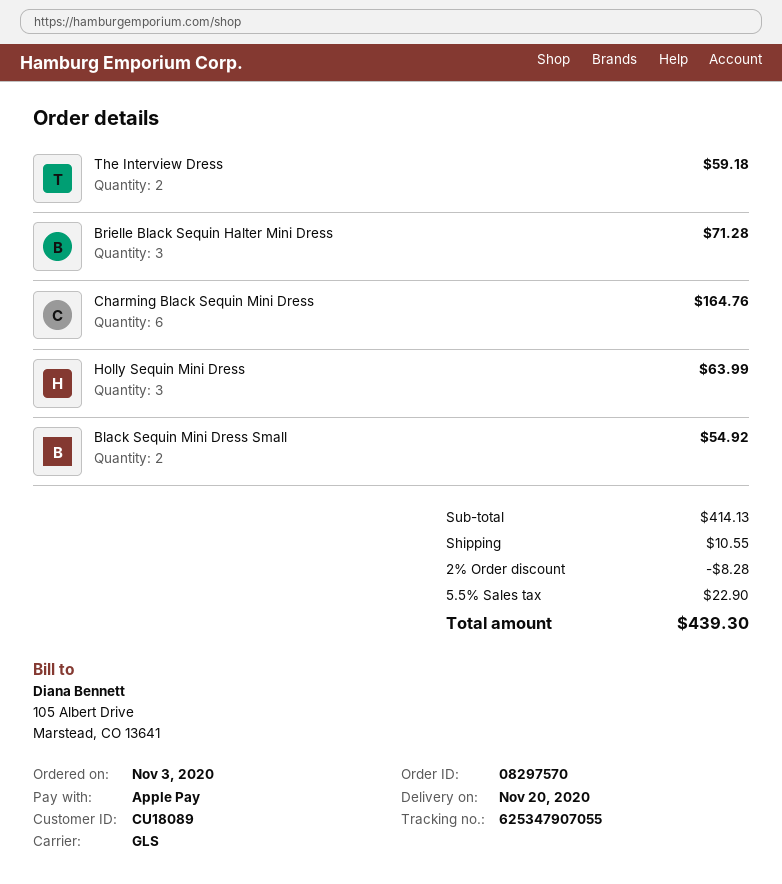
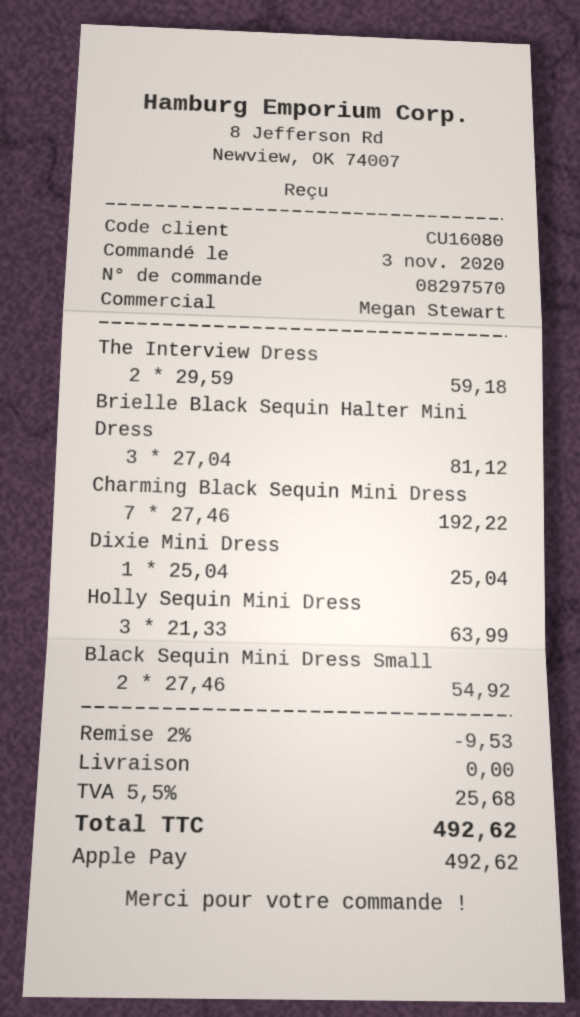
customer number: CU18089 -> CU16080
Brielle Black Sequin Halter Mini Dress: 3 for 71.28 -> 3 for 81.12
Charming Black Sequin Mini Dress: 6 for 164.76 -> 7 for 192.22
Dixie Mini Dress: none -> 1 for 25.04
discount: 2% = 8.28 -> 2% = 9.53
shipping: 10.55 -> 0.00
tax: 5.5% = 22.90 -> 5.5% = 25.68
total: 439.30 -> 492.62

